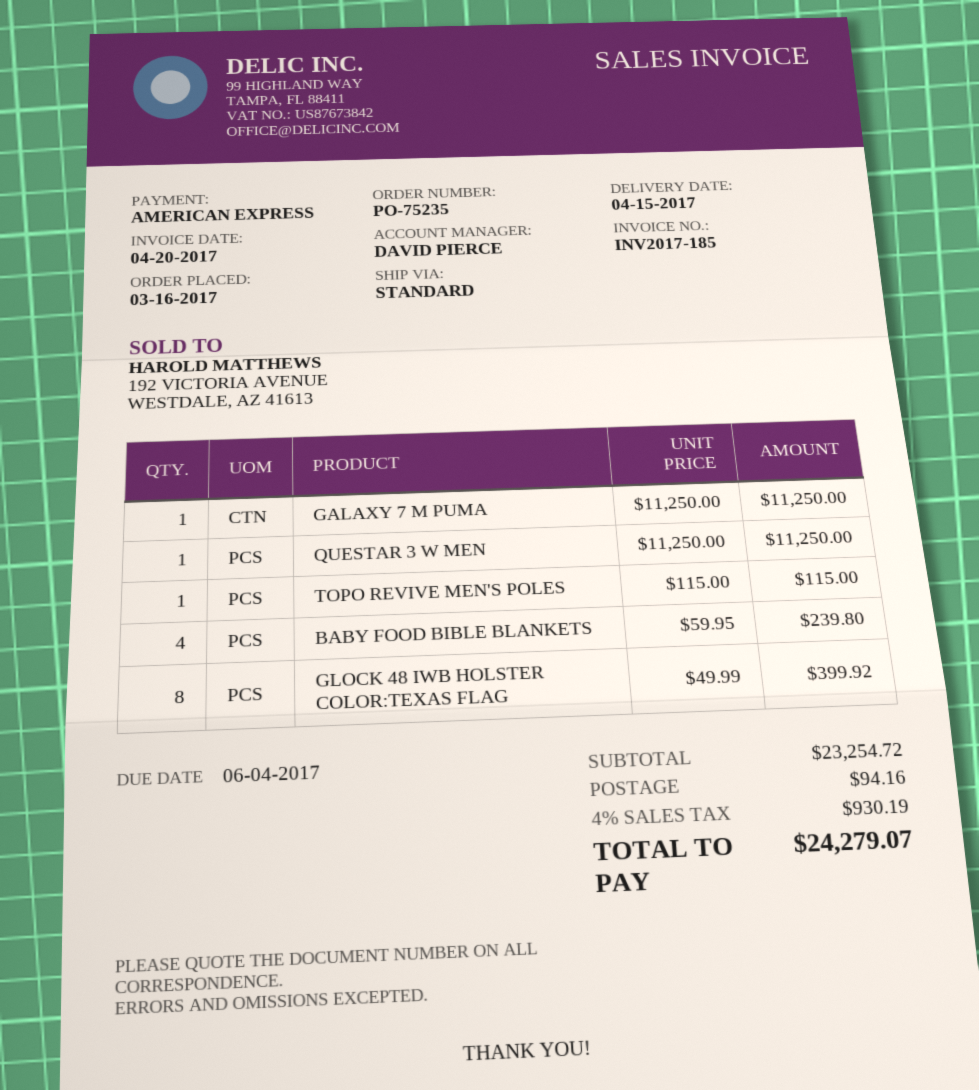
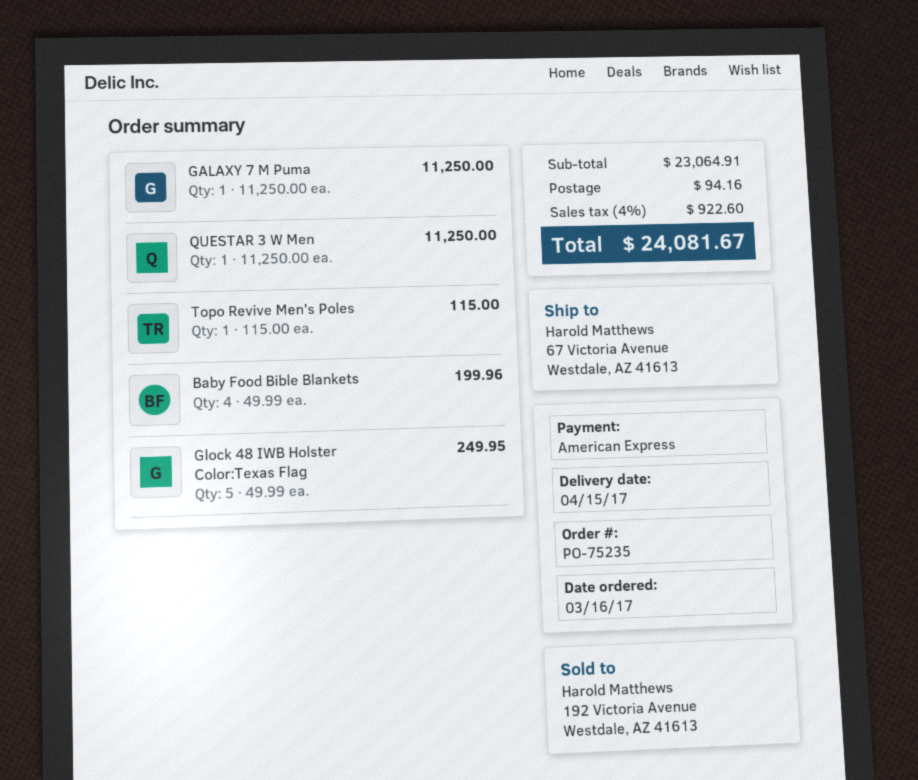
BABY FOOD BIBLE BLANKETS: 4 x 59.95 = 239.80 -> 4 x 49.99 = 199.96
GLOCK 48 IWB HOLSTER COLOR:TEXAS FLAG: 8 x 49.99 = 399.92 -> 5 x 49.99 = 249.95
subtotal: 23254.72 -> 23064.91
tax: 4% = 930.19 -> 4% = 922.60
total: 24279.07 -> 24081.67

